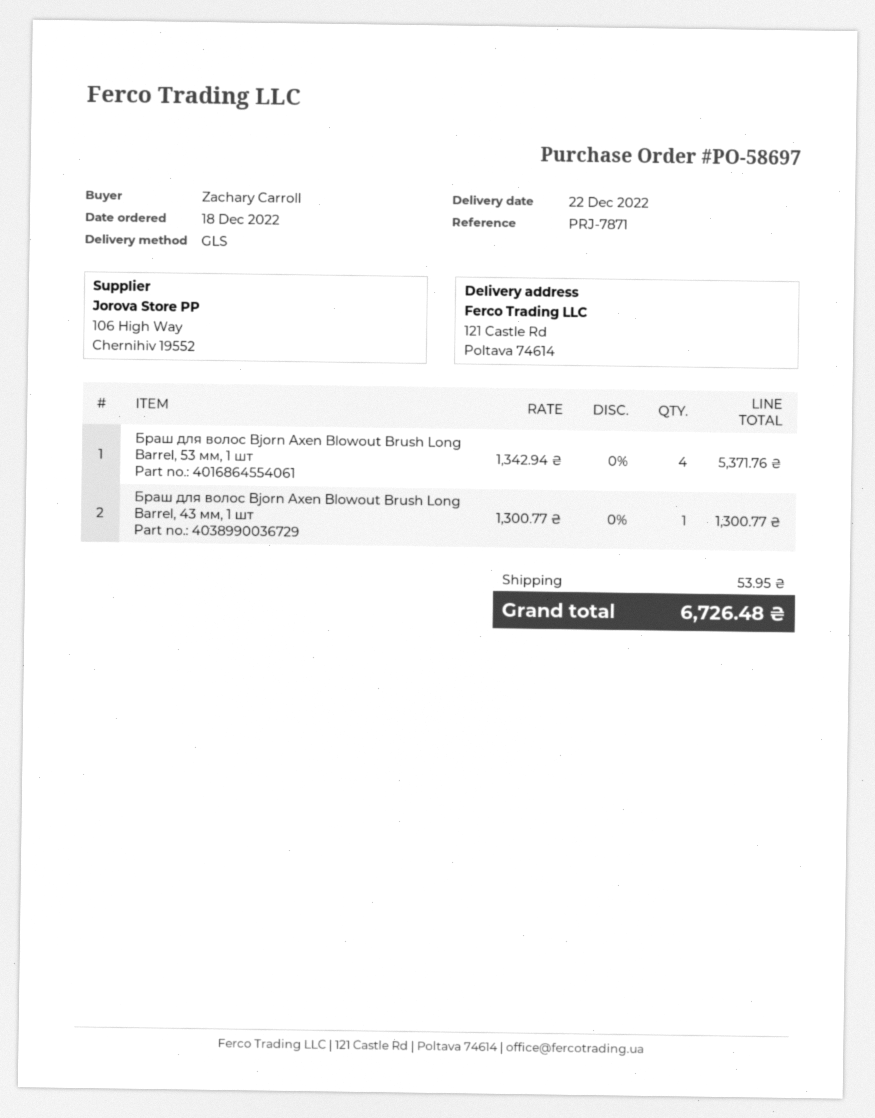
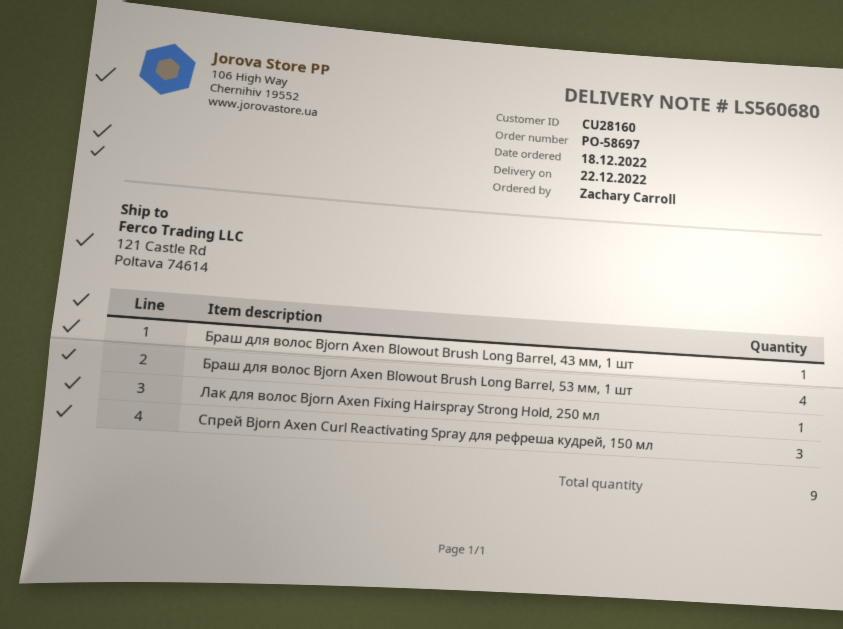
Лак для волос Bjorn Axen Fixing Hairspray Strong Hold, 250 мл: none -> 1
Спрей Bjorn Axen Curl Reactivating Spray для рефреша кудрей, 150 мл: none -> 3

